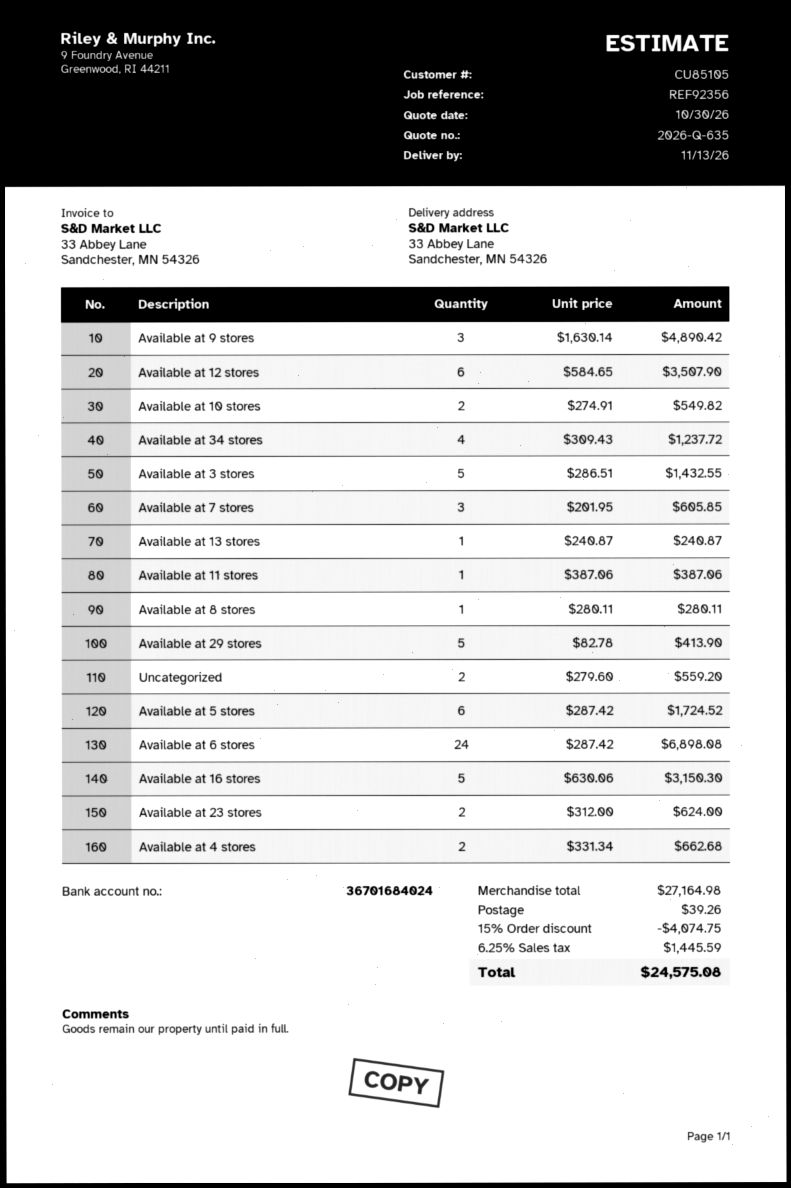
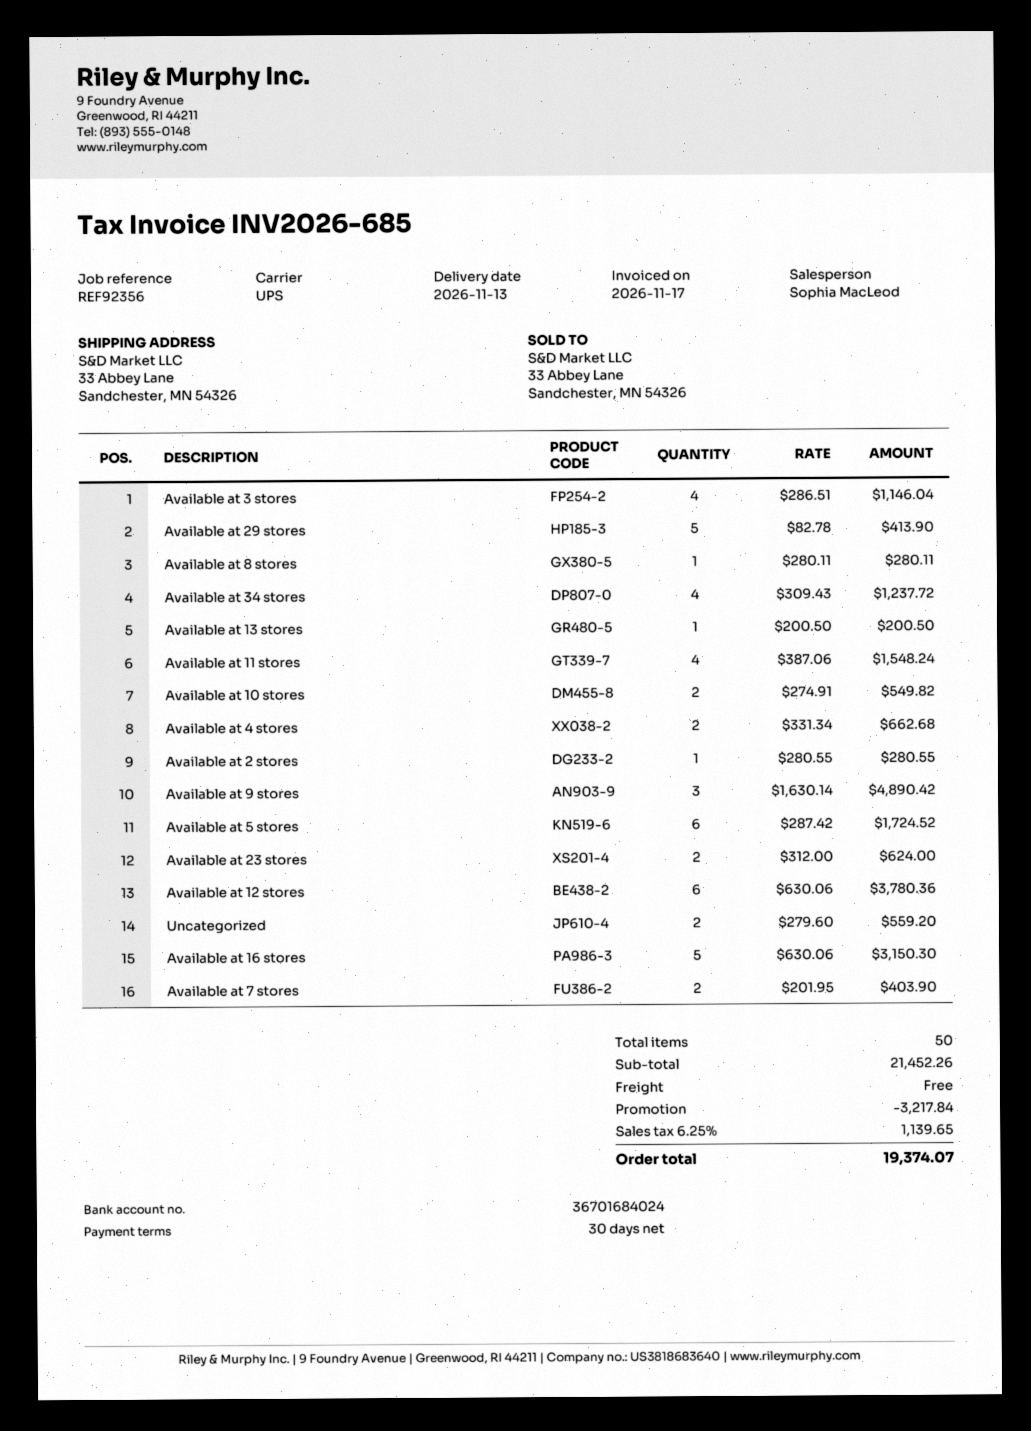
Available at 12 stores: 6 x 584.65 = 3507.90 -> 6 x 630.06 = 3780.36
Available at 3 stores: 5 x 286.51 = 1432.55 -> 4 x 286.51 = 1146.04
Available at 7 stores: 3 x 201.95 = 605.85 -> 2 x 201.95 = 403.90
Available at 13 stores: 1 x 240.87 = 240.87 -> 1 x 200.50 = 200.50
Available at 11 stores: 1 x 387.06 = 387.06 -> 4 x 387.06 = 1548.24
Available at 6 stores: 24 x 287.42 = 6898.08 -> none
Available at 2 stores: none -> 1 x 280.55 = 280.55
subtotal: 27164.98 -> 21452.26
discount: 4074.75 -> 3217.84
shipping: 39.26 -> 0.00
tax: 6.25% = 1445.59 -> 6.25% = 1139.65
total: 24575.08 -> 19374.07

